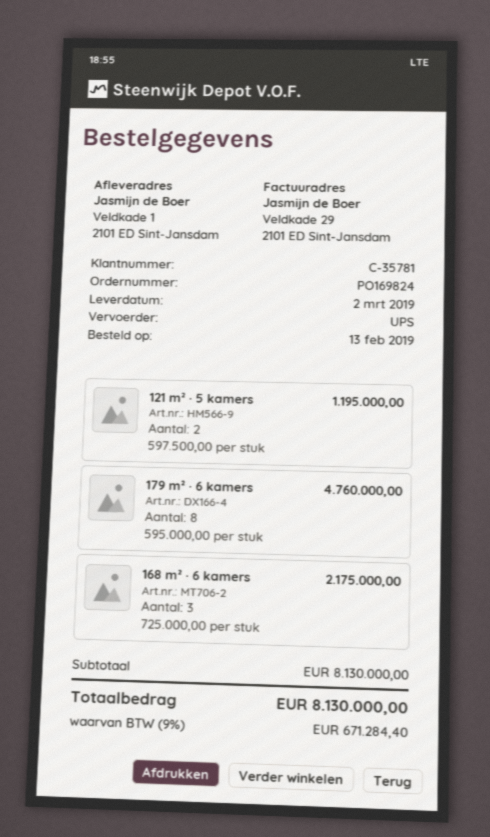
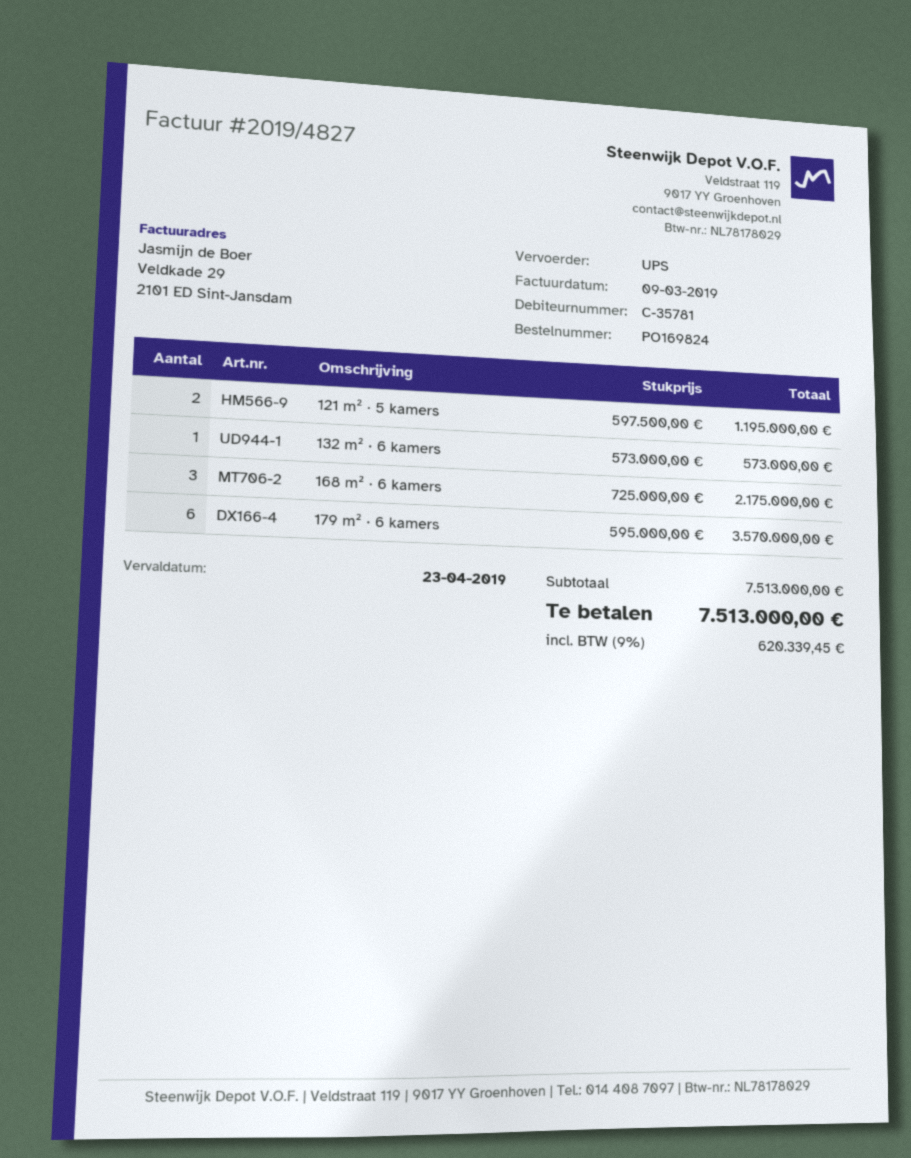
179 m² · 6 kamers: 8 x 595000.00 = 4760000.00 -> 6 x 595000.00 = 3570000.00
132 m² · 6 kamers: none -> 1 x 573000.00 = 573000.00
subtotal: 8130000.00 -> 7513000.00
tax: 9% = 671284.40 -> 9% = 620339.45
total: 8130000.00 -> 7513000.00

